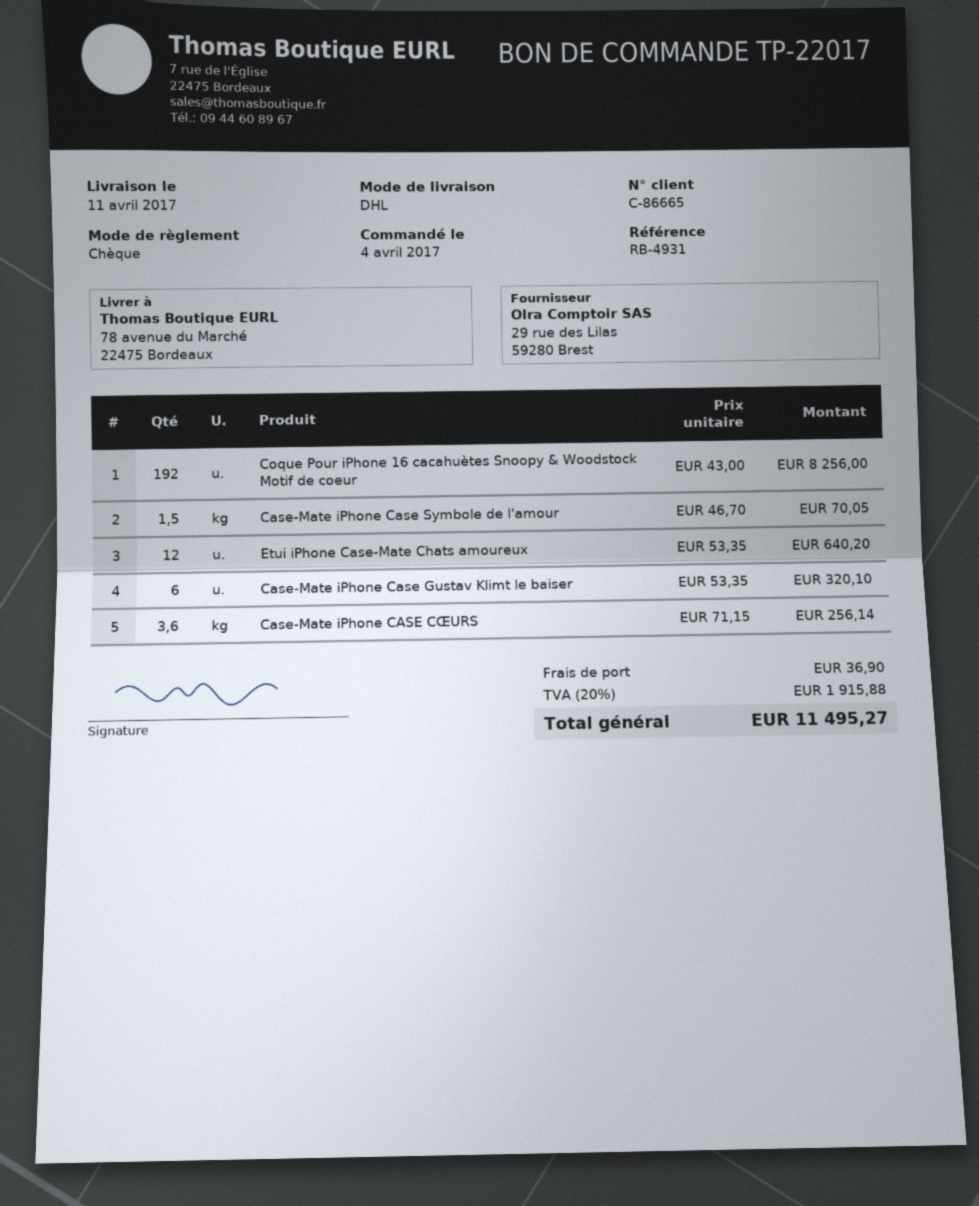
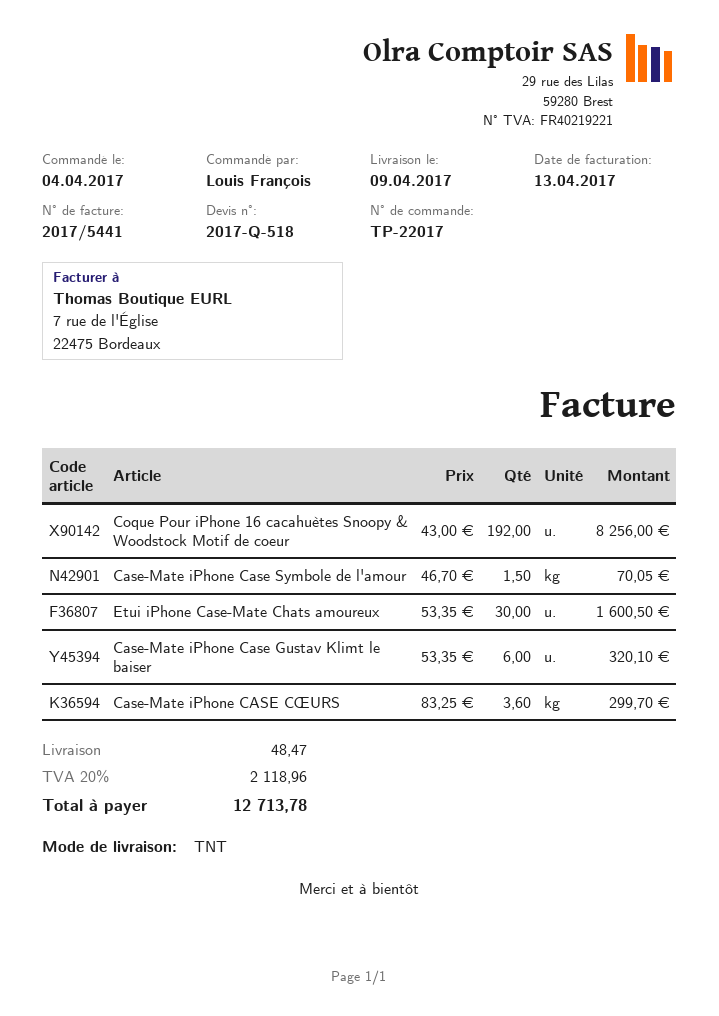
delivery date: 2017-04-11 -> 2017-04-09
shipping method: DHL -> TNT
Etui iPhone Case-Mate Chats amoureux: 12 x 53.35 = 640.20 -> 30 x 53.35 = 1600.50
Case-Mate iPhone CASE CŒURS: 3.6 x 71.15 = 256.14 -> 3.6 x 83.25 = 299.70
shipping: 36.90 -> 48.47
tax: 20% = 1915.88 -> 20% = 2118.96
total: 11495.27 -> 12713.78

